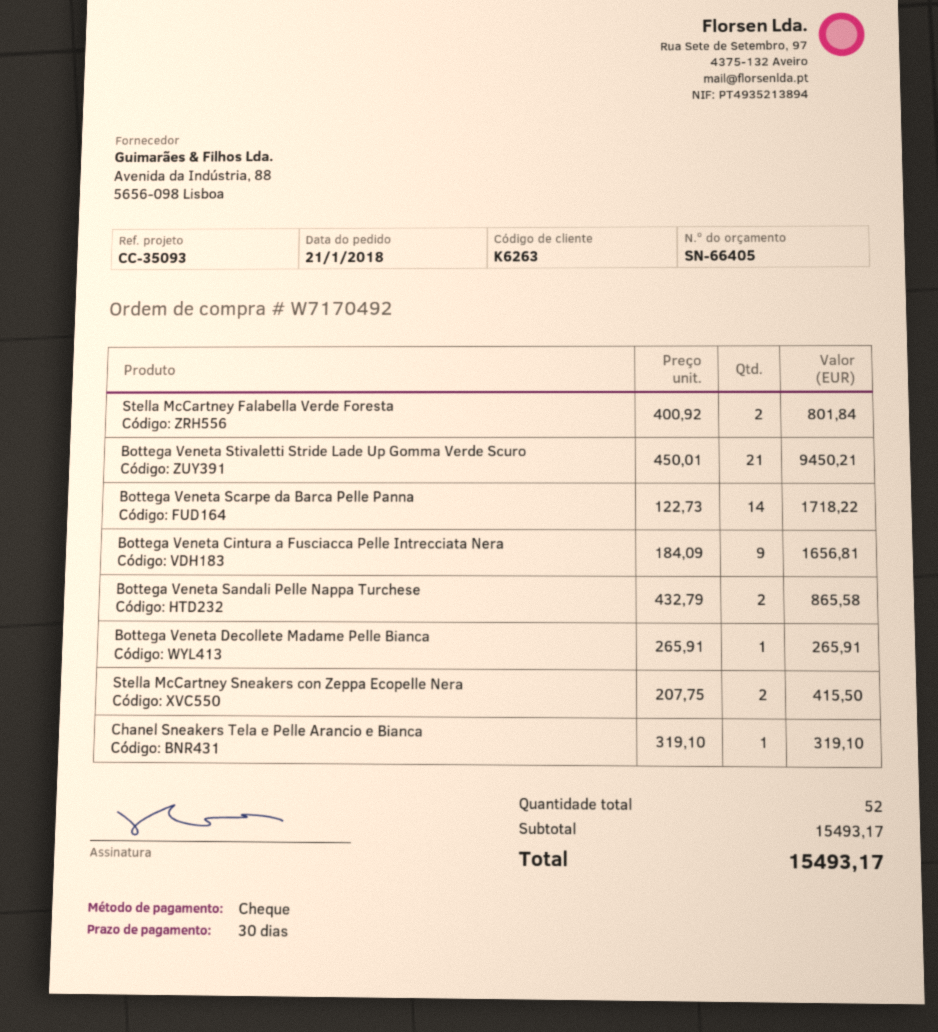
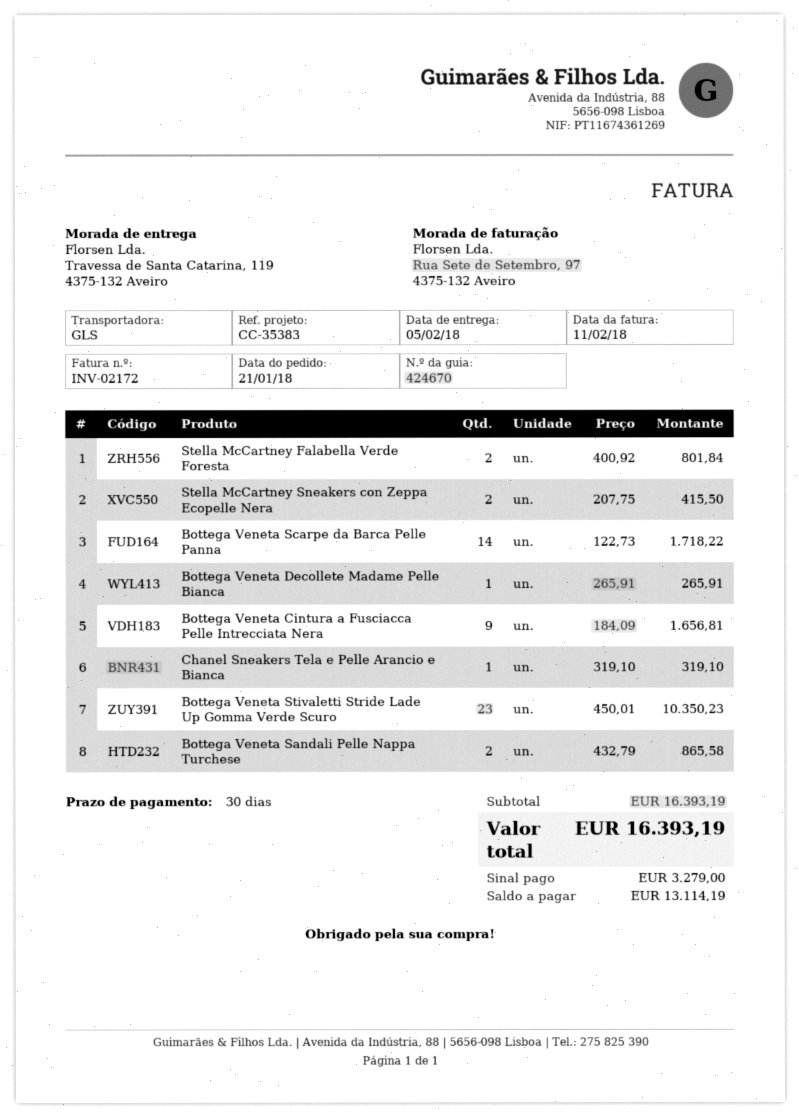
reference: CC-35093 -> CC-35383
Bottega Veneta Stivaletti Stride Lade Up Gomma Verde Scuro: 21 x 450.01 = 9450.21 -> 23 x 450.01 = 10350.23
subtotal: 15493.17 -> 16393.19
total: 15493.17 -> 16393.19

